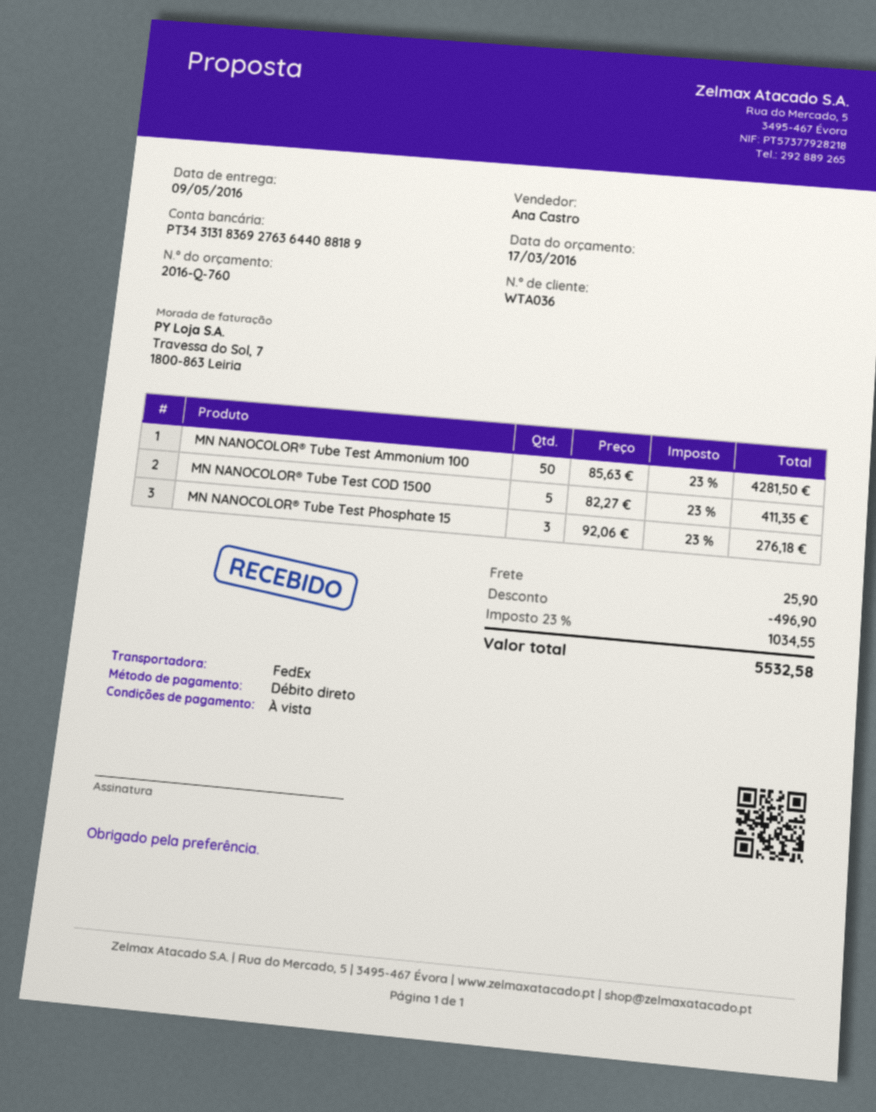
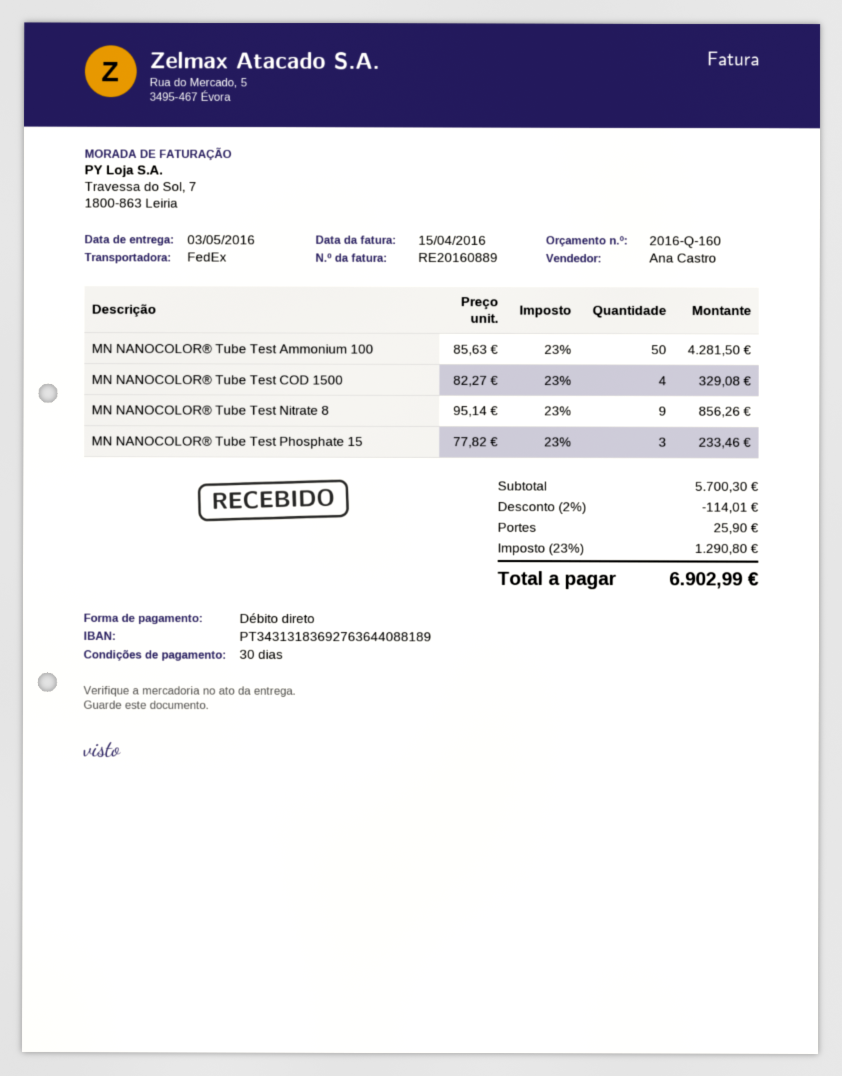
quote number: 2016-Q-760 -> 2016-Q-160
delivery date: 2016-05-09 -> 2016-05-03
payment terms: on receipt -> 30 days
MN NANOCOLOR® Tube Test COD 1500: 5 x 82.27 = 411.35 -> 4 x 82.27 = 329.08
MN NANOCOLOR® Tube Test Phosphate 15: 3 x 92.06 = 276.18 -> 3 x 77.82 = 233.46
MN NANOCOLOR® Tube Test Nitrate 8: none -> 9 x 95.14 = 856.26
discount: 496.90 -> 114.01
tax: 23% = 1034.55 -> 23% = 1290.80
total: 5532.58 -> 6902.99

